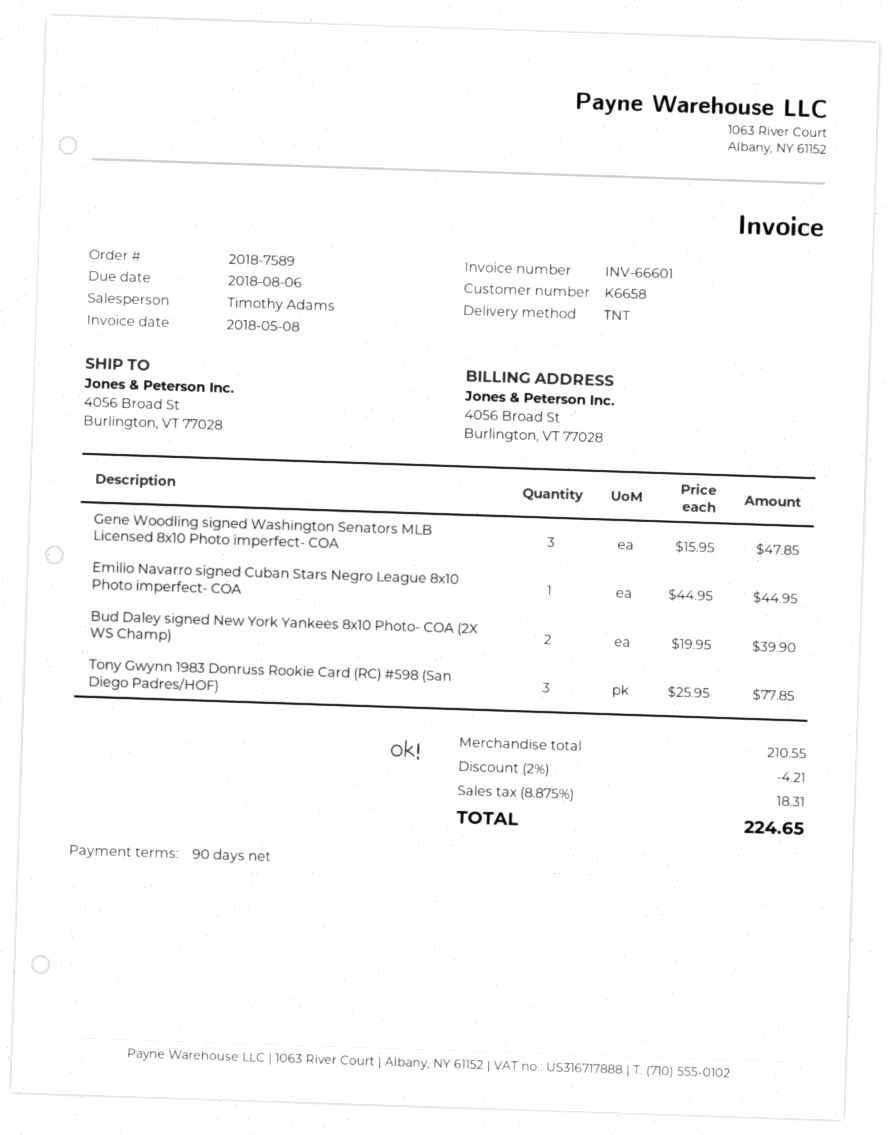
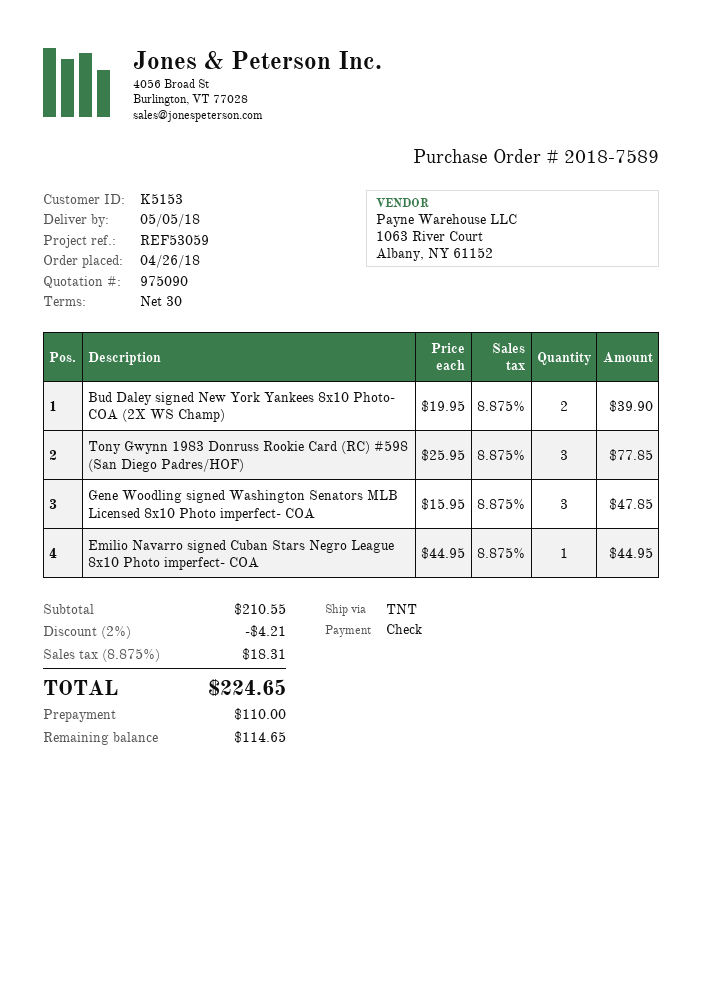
payment terms: 90 days -> 30 days
customer number: K6658 -> K5153

